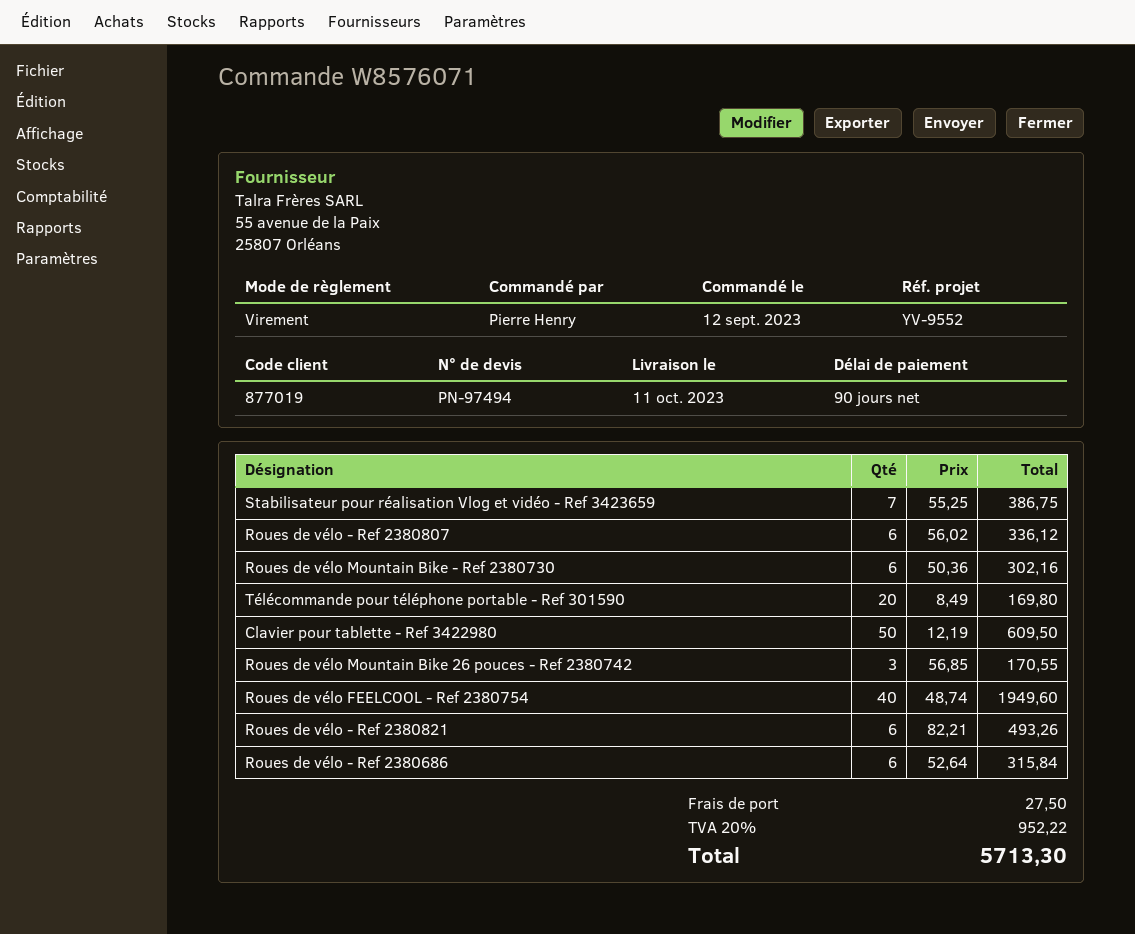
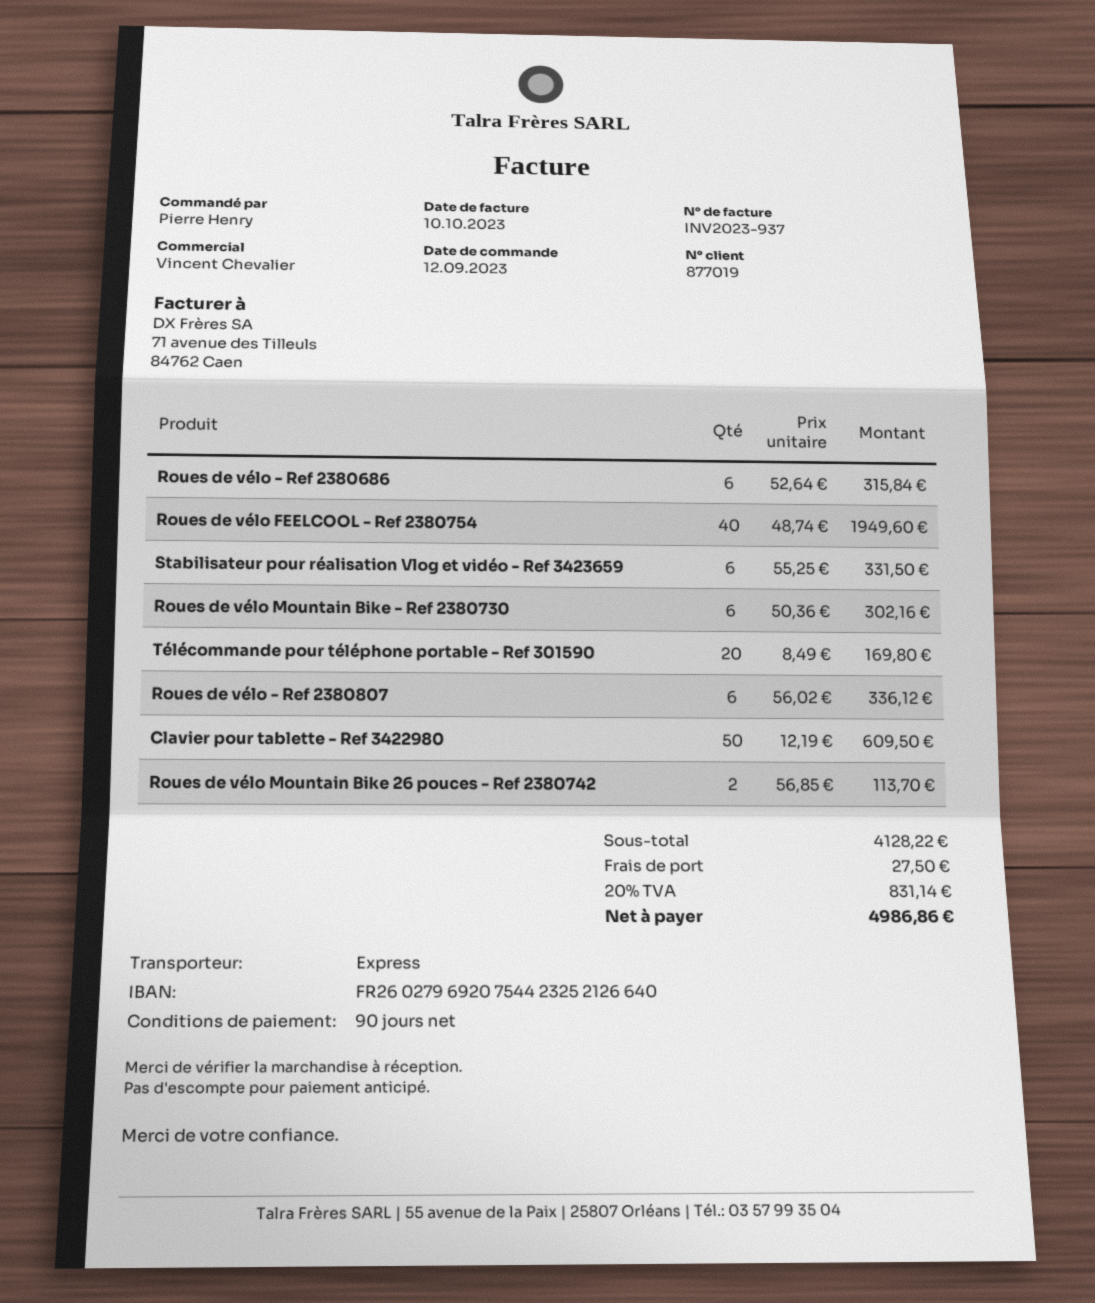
Stabilisateur pour réalisation Vlog et vidéo - Ref 3423659: 7 x 55.25 = 386.75 -> 6 x 55.25 = 331.50
Roues de vélo Mountain Bike 26 pouces - Ref 2380742: 3 x 56.85 = 170.55 -> 2 x 56.85 = 113.70
Roues de vélo - Ref 2380821: 6 x 82.21 = 493.26 -> none
tax: 20% = 952.22 -> 20% = 831.14
total: 5713.30 -> 4986.86

